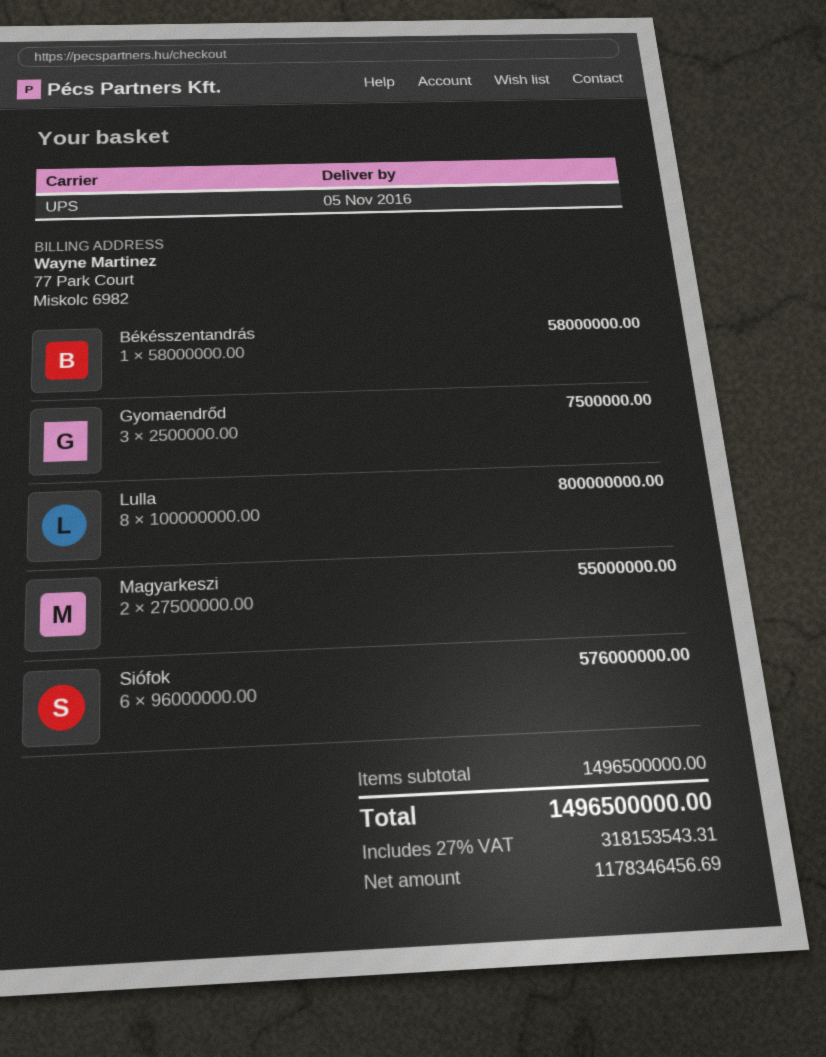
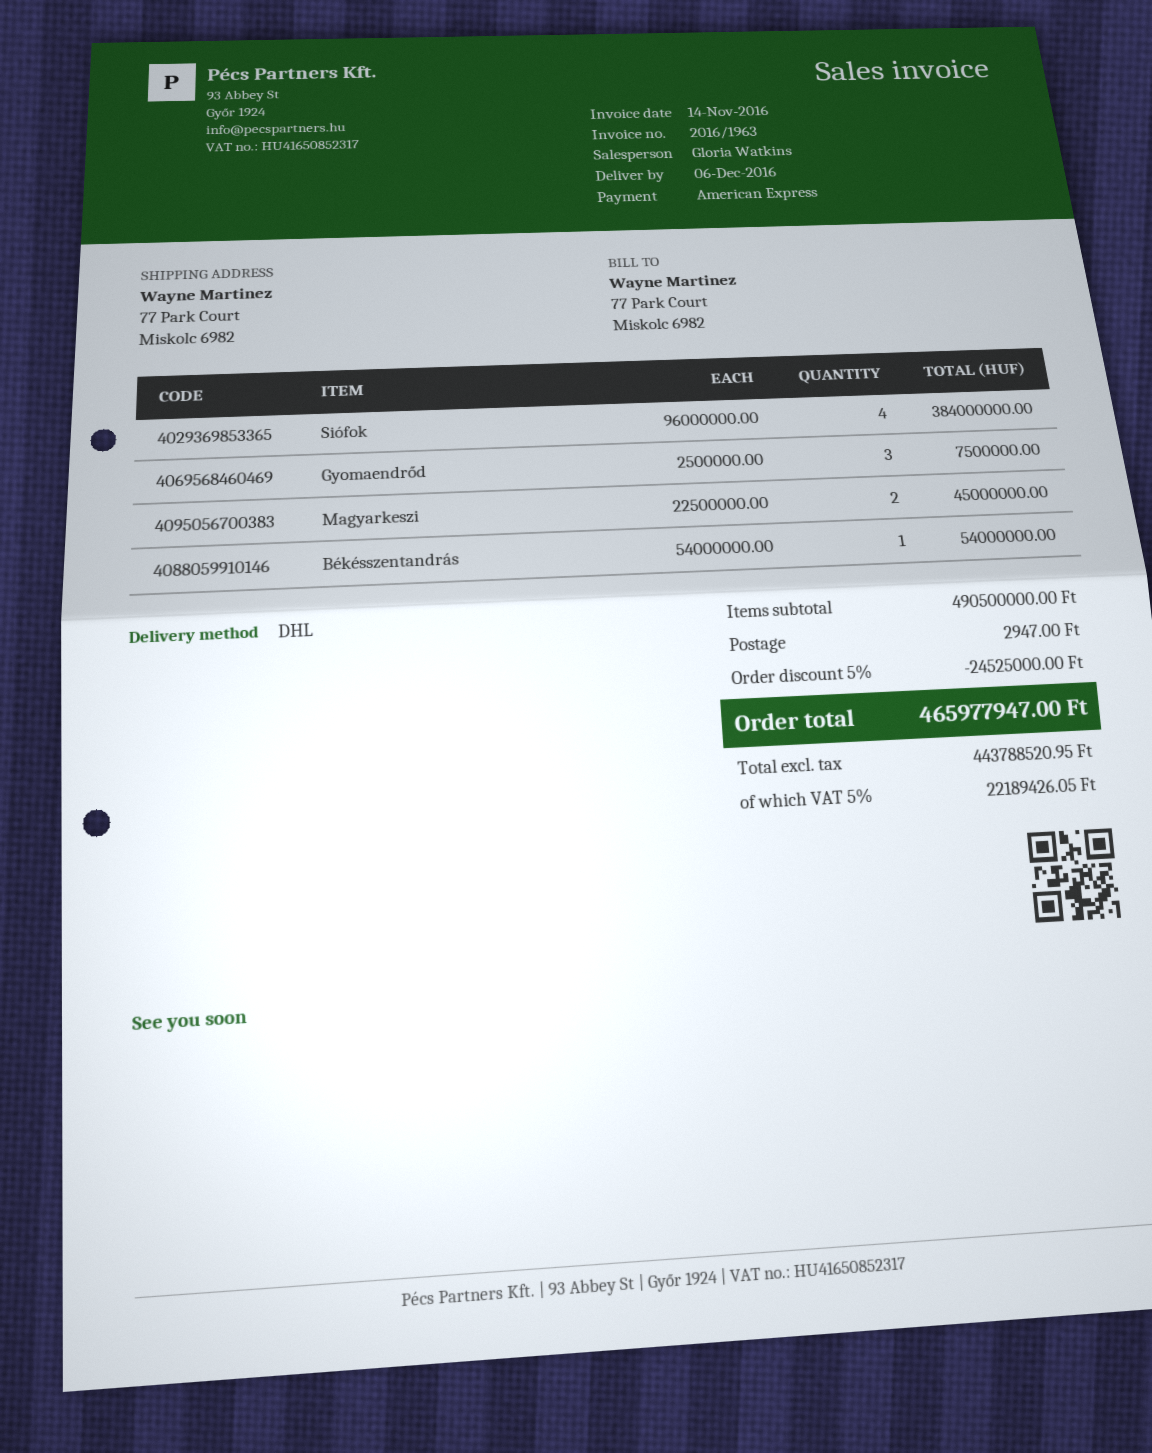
delivery date: 2016-11-05 -> 2016-12-06
shipping method: UPS -> DHL
Békésszentandrás: 1 x 58000000.00 = 58000000.00 -> 1 x 54000000.00 = 54000000.00
Lulla: 8 x 100000000.00 = 800000000.00 -> none
Magyarkeszi: 2 x 27500000.00 = 55000000.00 -> 2 x 22500000.00 = 45000000.00
Siófok: 6 x 96000000.00 = 576000000.00 -> 4 x 96000000.00 = 384000000.00
subtotal: 1496500000.00 -> 490500000.00
discount: none -> 5% = 24525000.00
shipping: none -> 2947.00
net: 1178346456.69 -> 443788520.95
tax: 27% = 318153543.31 -> 5% = 22189426.05
total: 1496500000.00 -> 465977947.00

